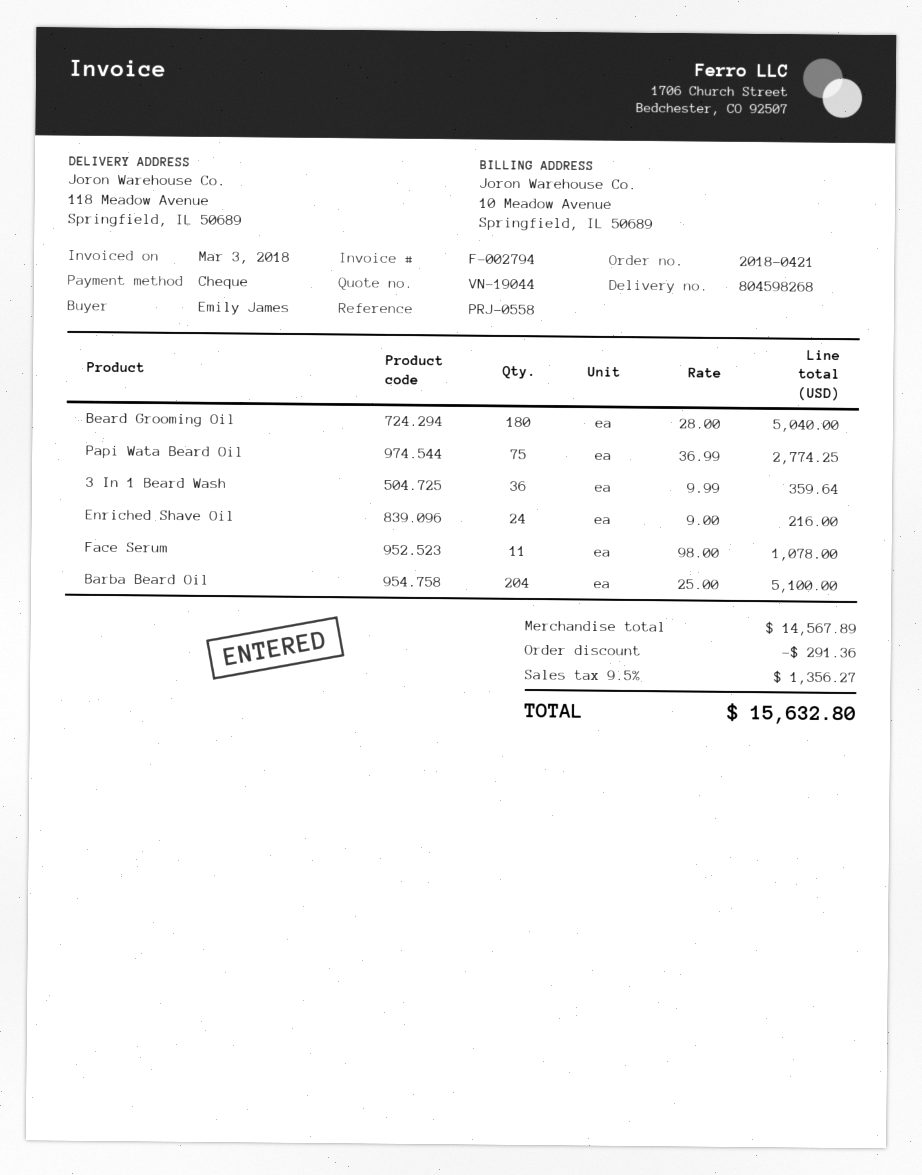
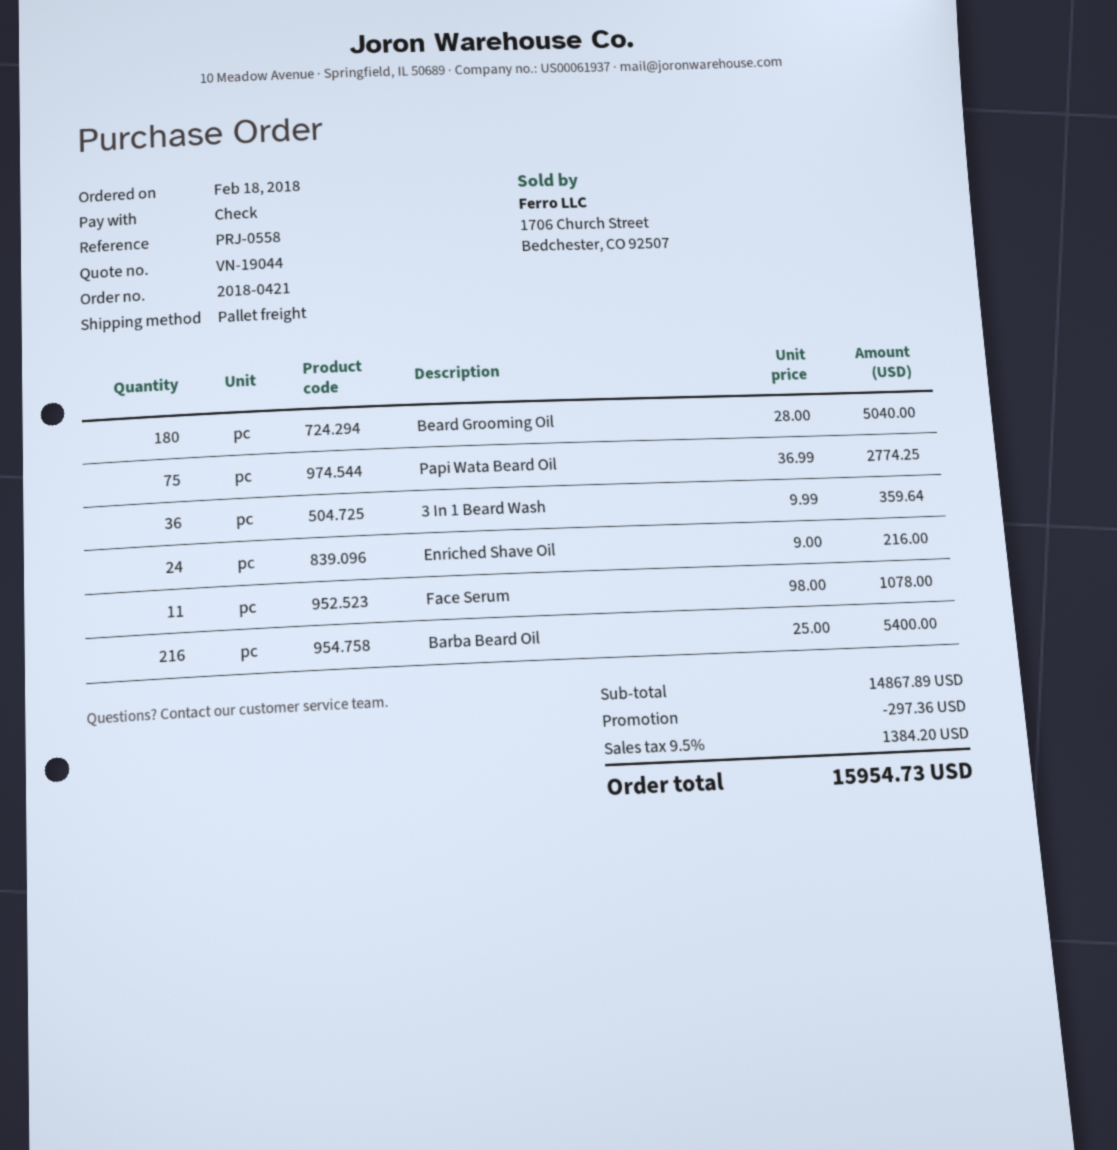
Barba Beard Oil: 204 x 25.00 = 5100.00 -> 216 x 25.00 = 5400.00
subtotal: 14567.89 -> 14867.89
discount: 291.36 -> 297.36
tax: 9.5% = 1356.27 -> 9.5% = 1384.20
total: 15632.80 -> 15954.73

